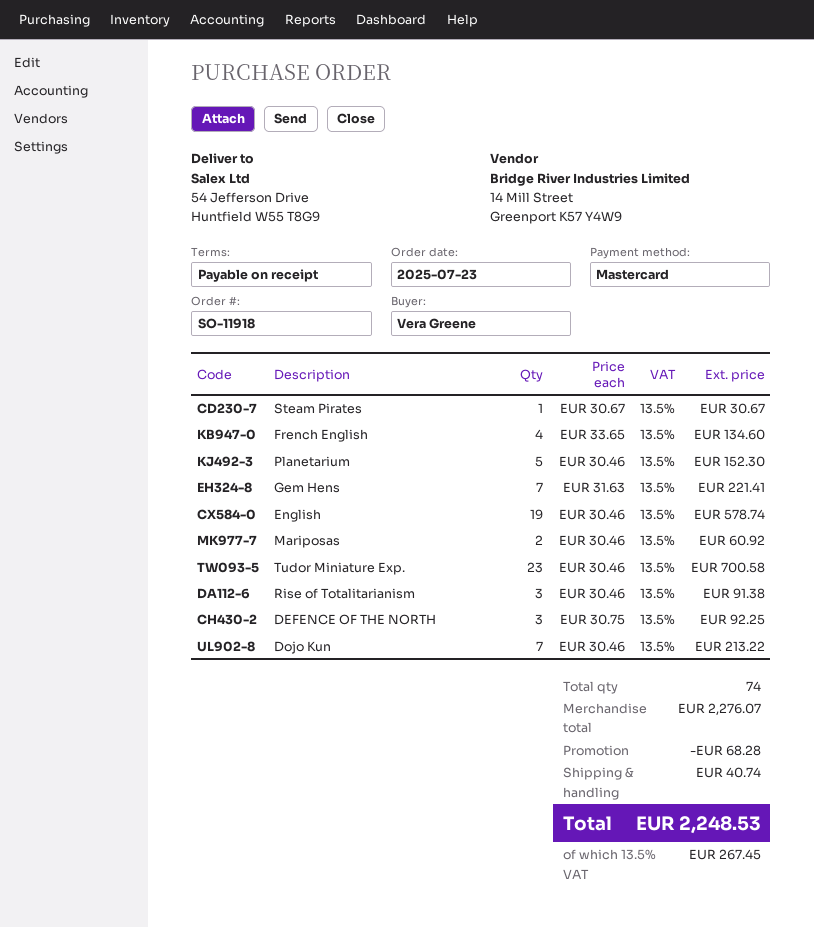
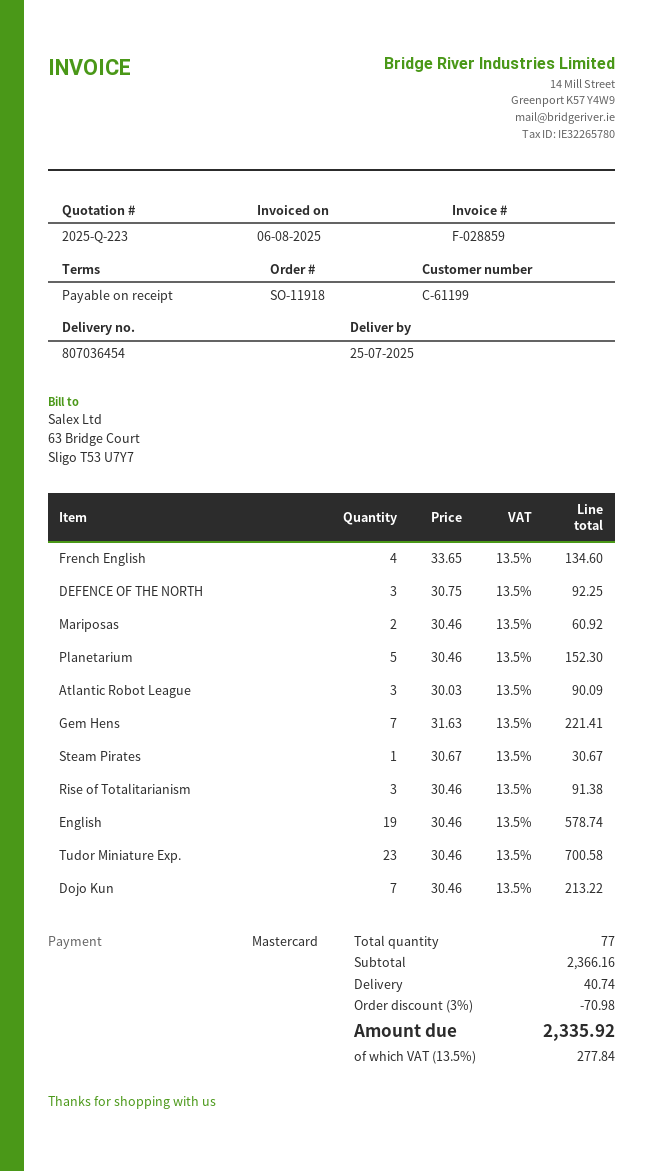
Atlantic Robot League: none -> 3 x 30.03 = 90.09
total quantity: 74 -> 77
subtotal: 2276.07 -> 2366.16
discount: 68.28 -> 70.98
tax: 13.5% = 267.45 -> 13.5% = 277.84
total: 2248.53 -> 2335.92

